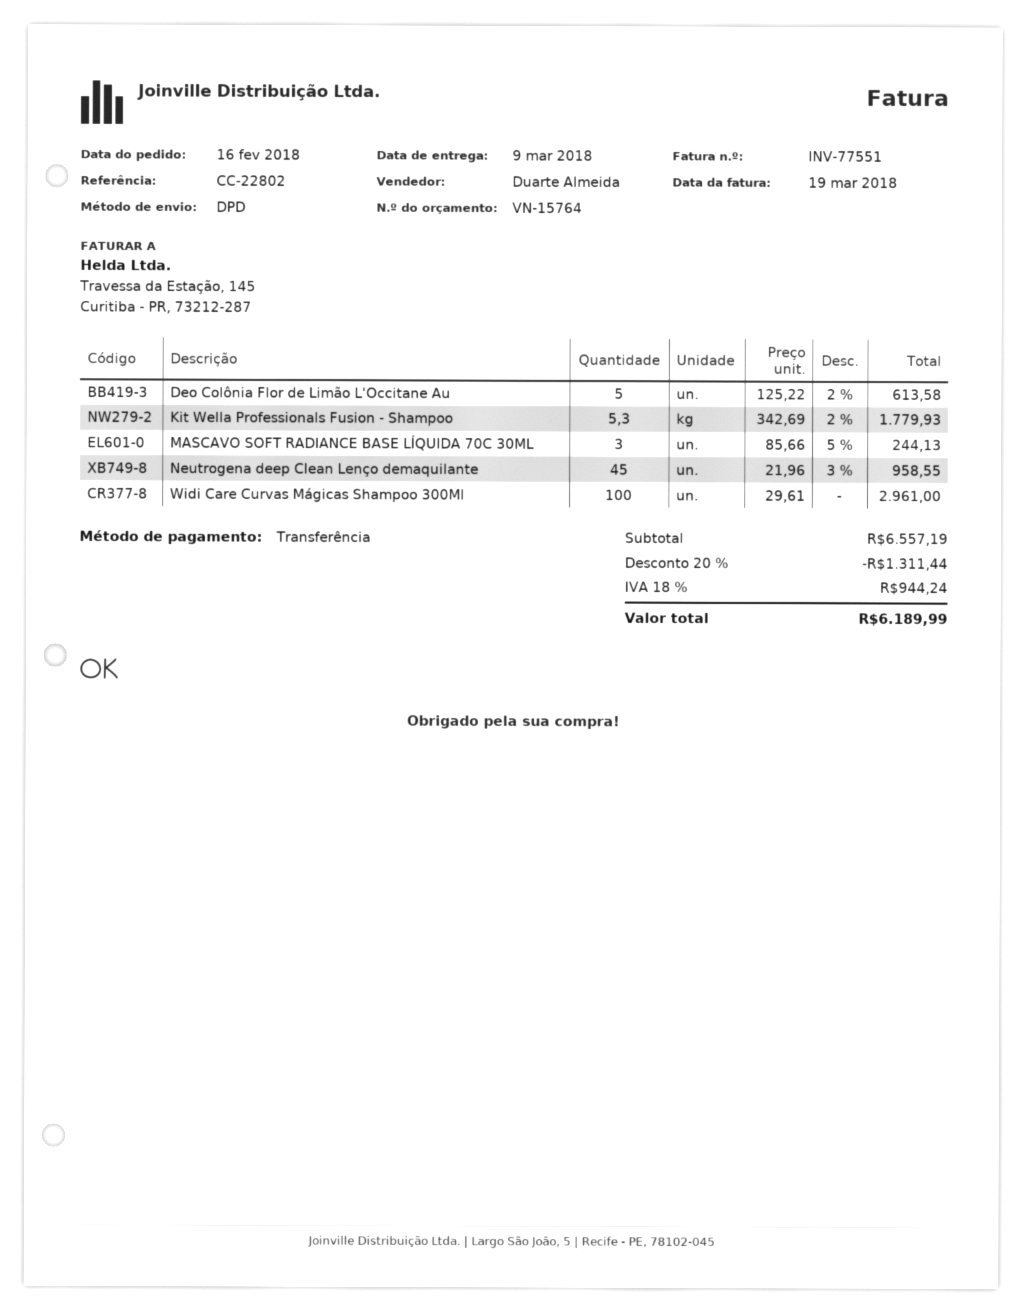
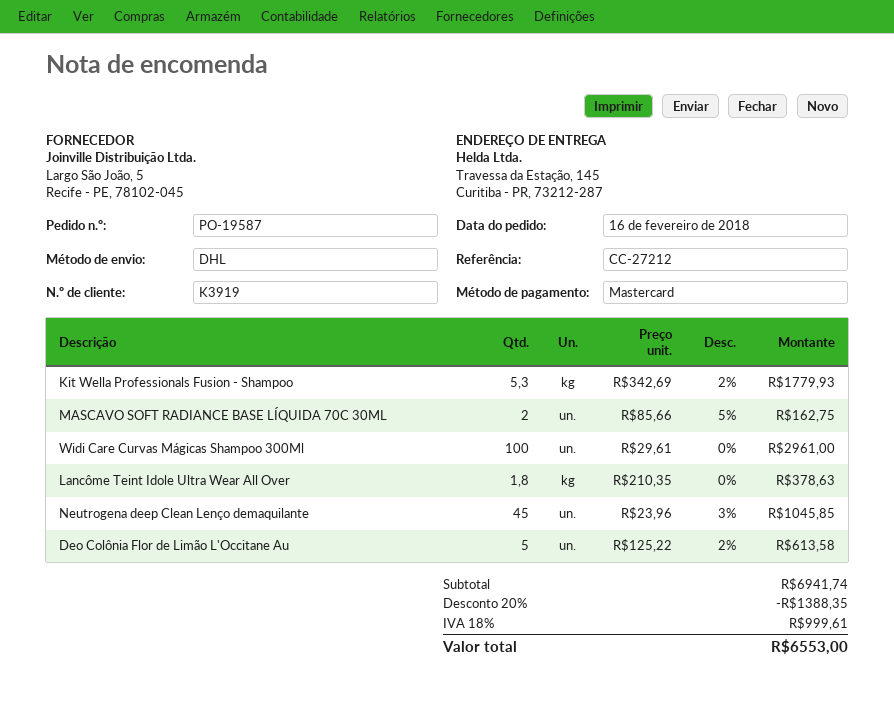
reference: CC-22802 -> CC-27212
payment method: bank transfer -> Mastercard
shipping method: DPD -> DHL
MASCAVO SOFT RADIANCE BASE LÍQUIDA 70C 30ML: 3 x 85.66 - 5% = 244.13 -> 2 x 85.66 - 5% = 162.75
Neutrogena deep Clean Lenço demaquilante: 45 x 21.96 - 3% = 958.55 -> 45 x 23.96 - 3% = 1045.85
Lancôme Teint Idole Ultra Wear All Over: none -> 1.8 x 210.35 = 378.63
subtotal: 6557.19 -> 6941.74
discount: 20% = 1311.44 -> 20% = 1388.35
tax: 18% = 944.24 -> 18% = 999.61
total: 6189.99 -> 6553.00

